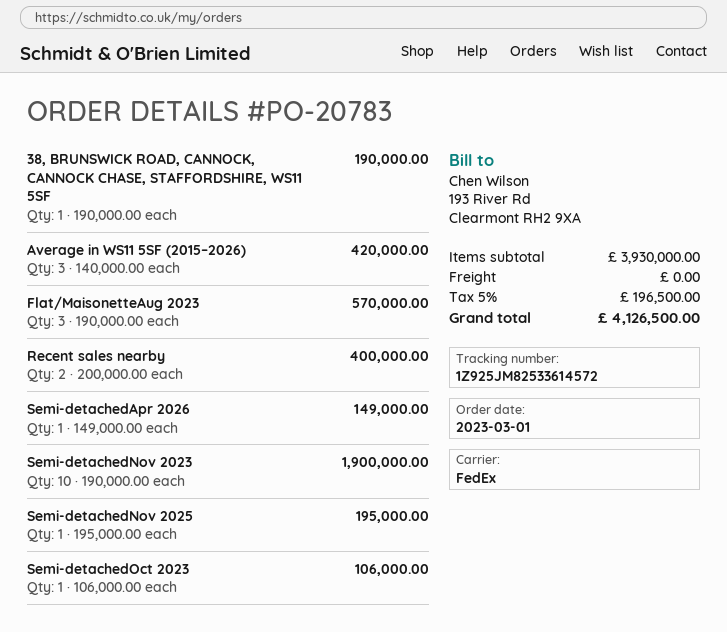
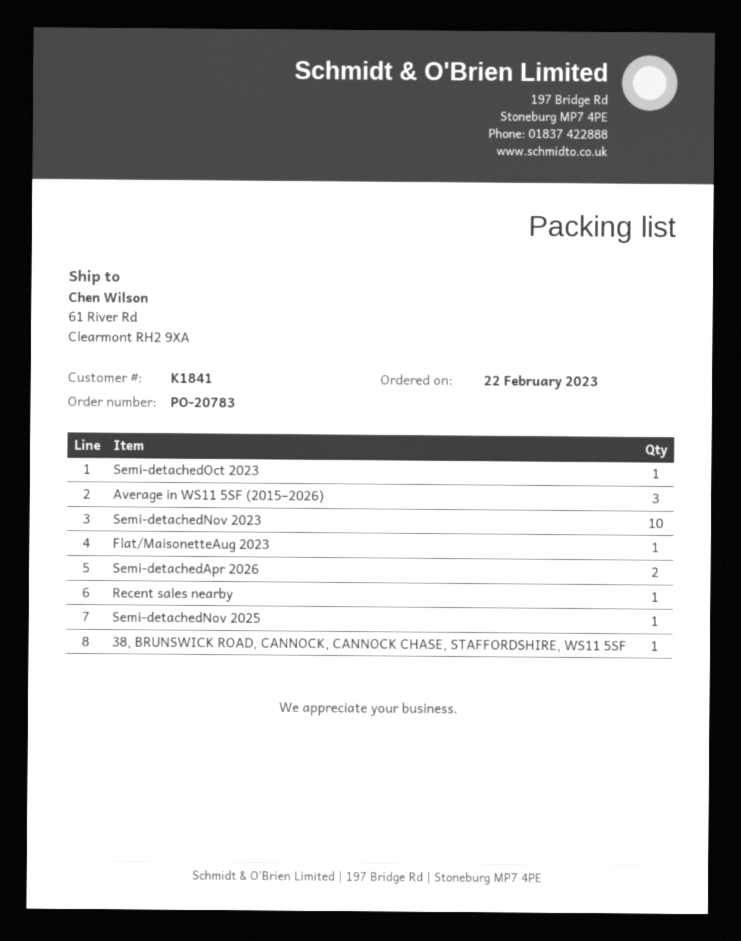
order date: 2023-03-01 -> 2023-02-22
Flat/MaisonetteAug 2023: 3 -> 1
Recent sales nearby: 2 -> 1
Semi-detachedApr 2026: 1 -> 2

